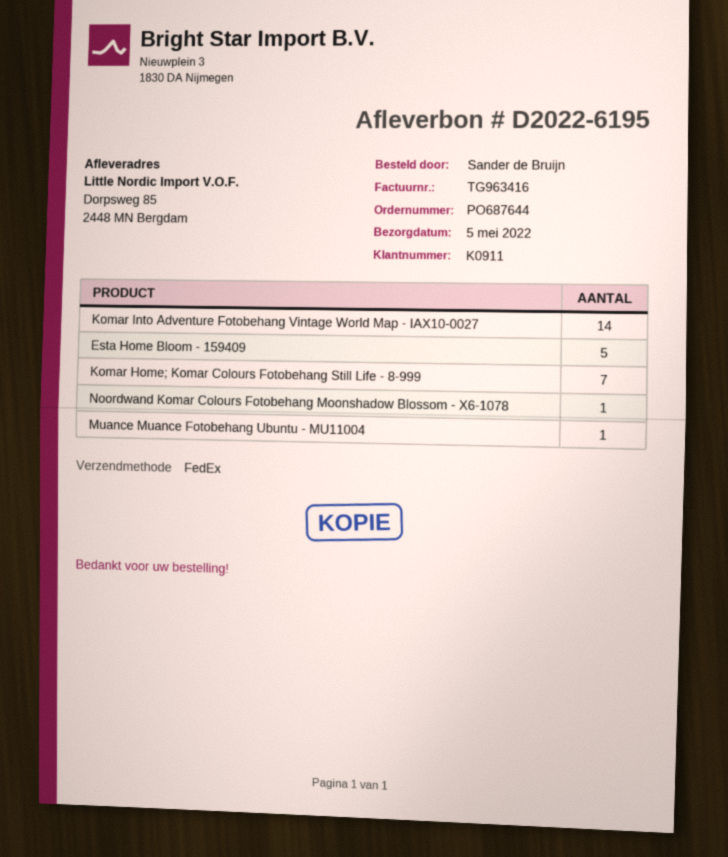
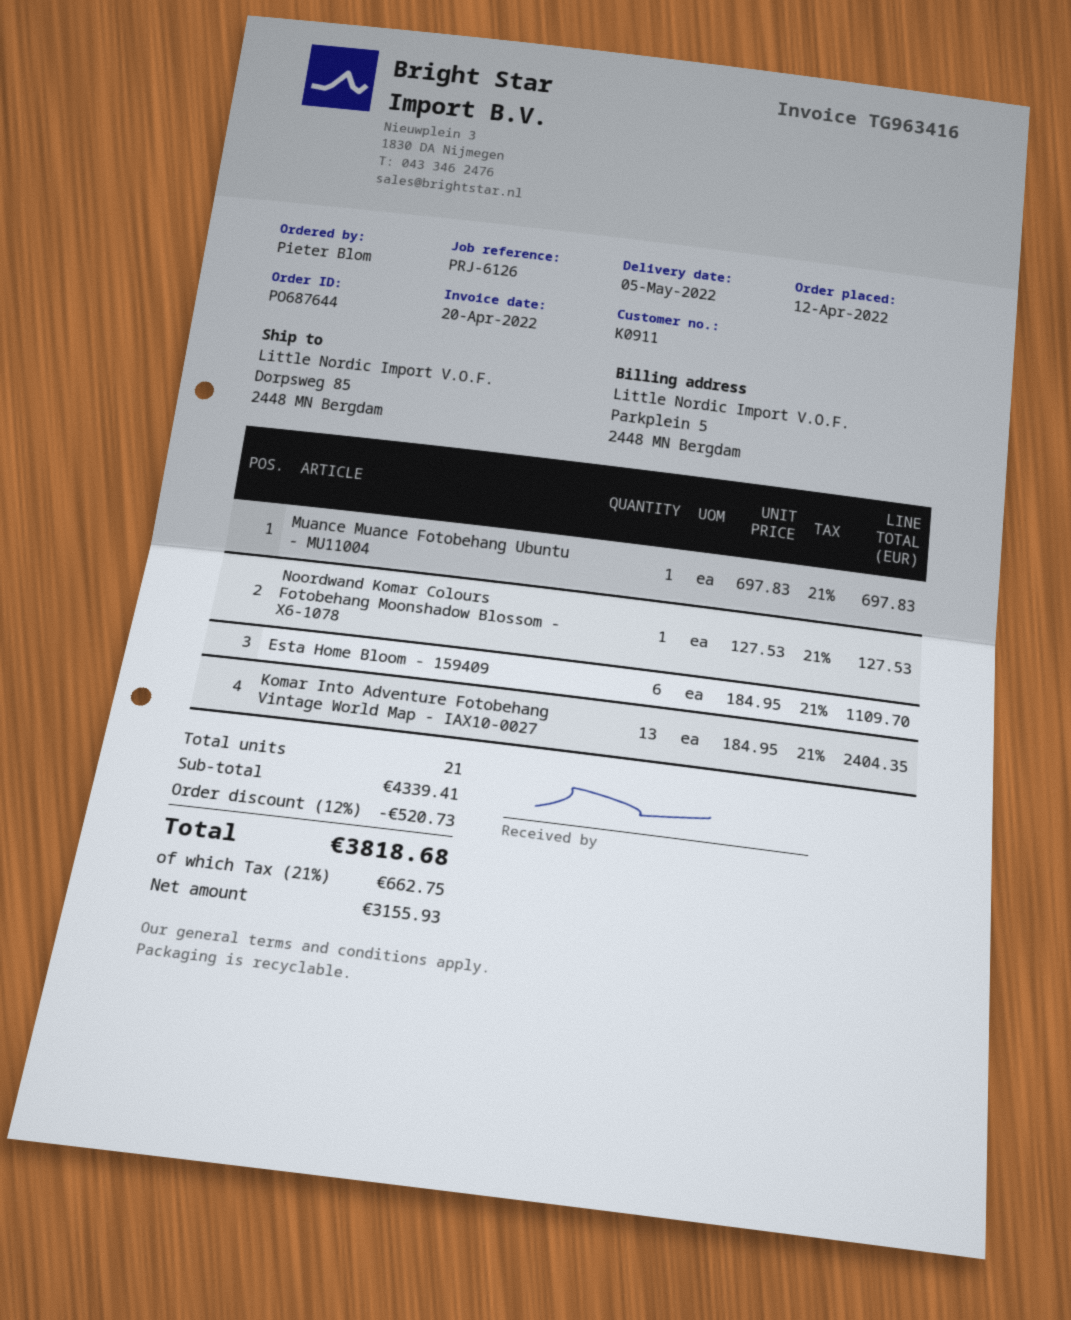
ordered by: Sander de Bruijn -> Pieter Blom
Komar Into Adventure Fotobehang Vintage World Map - IAX10-0027: 14 -> 13
Esta Home Bloom - 159409: 5 -> 6
Komar Home; Komar Colours Fotobehang Still Life - 8-999: 7 -> none

